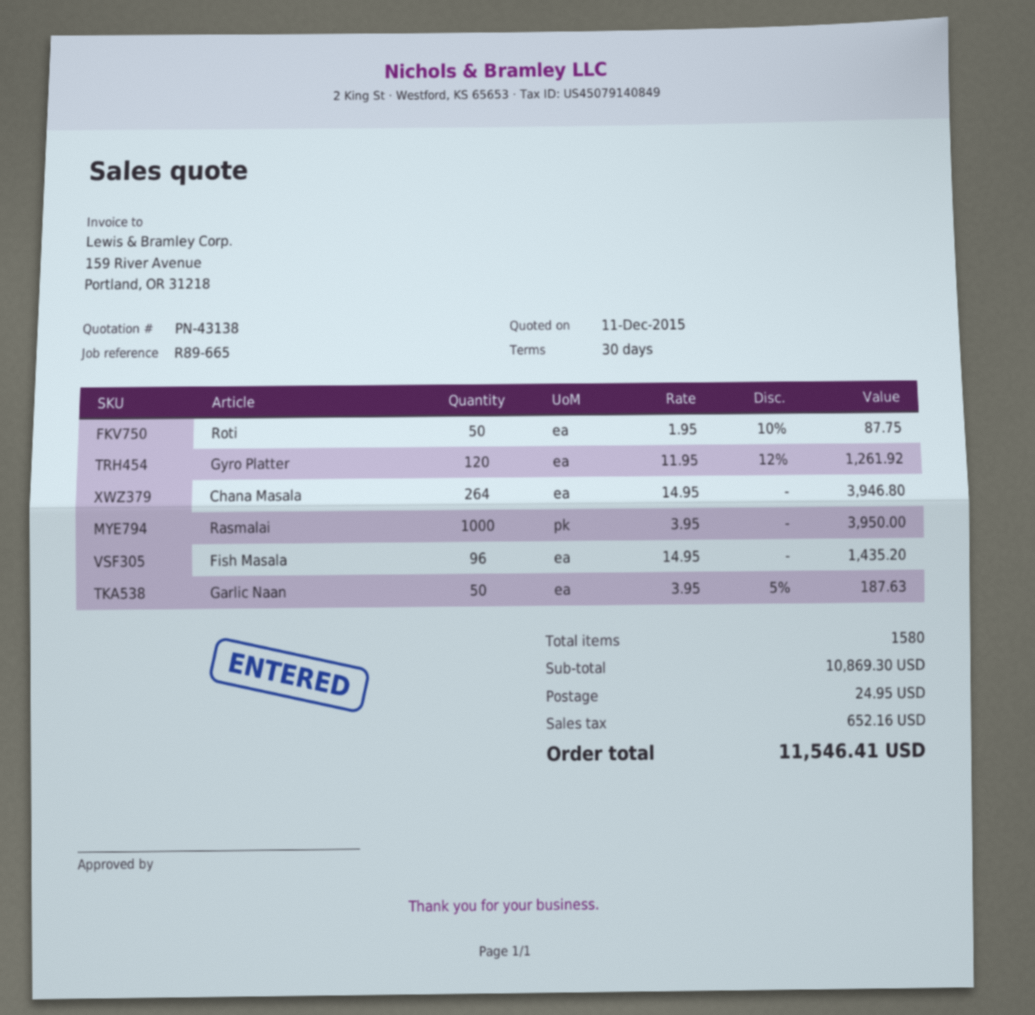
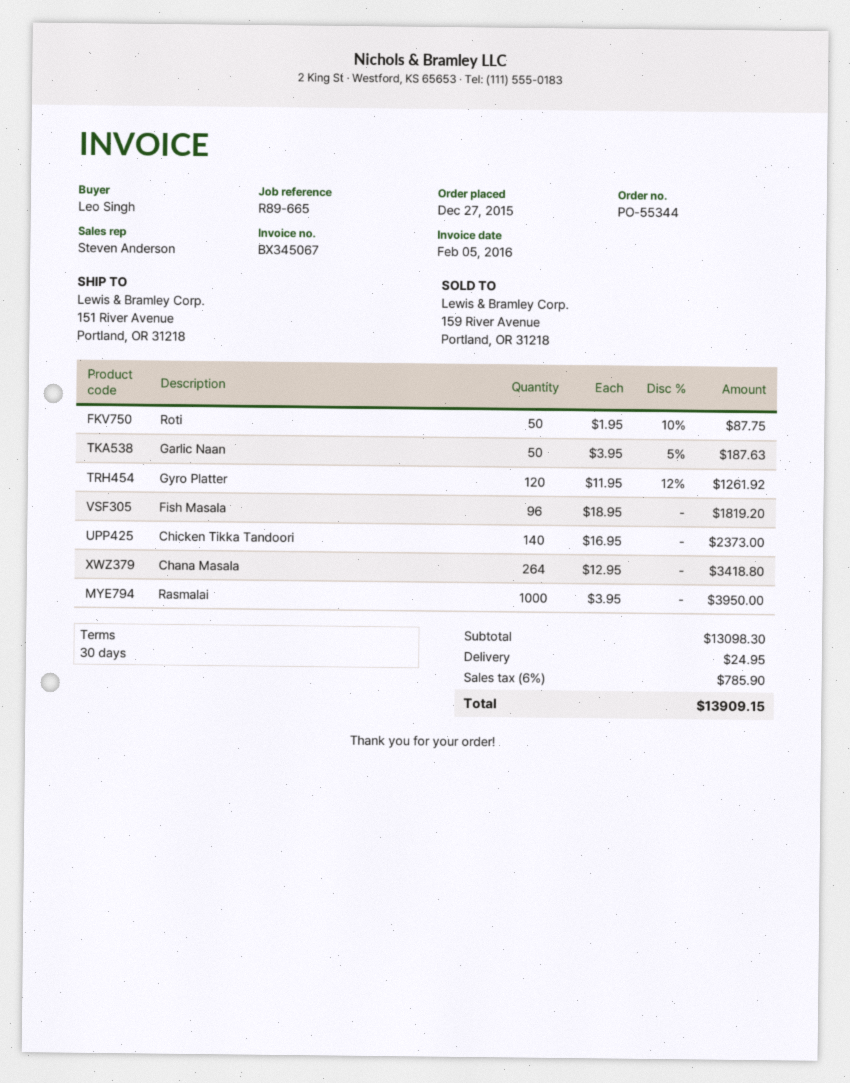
Chana Masala: 264 x 14.95 = 3946.80 -> 264 x 12.95 = 3418.80
Fish Masala: 96 x 14.95 = 1435.20 -> 96 x 18.95 = 1819.20
Chicken Tikka Tandoori: none -> 140 x 16.95 = 2373.00
subtotal: 10869.30 -> 13098.30
tax: 652.16 -> 785.90
total: 11546.41 -> 13909.15

